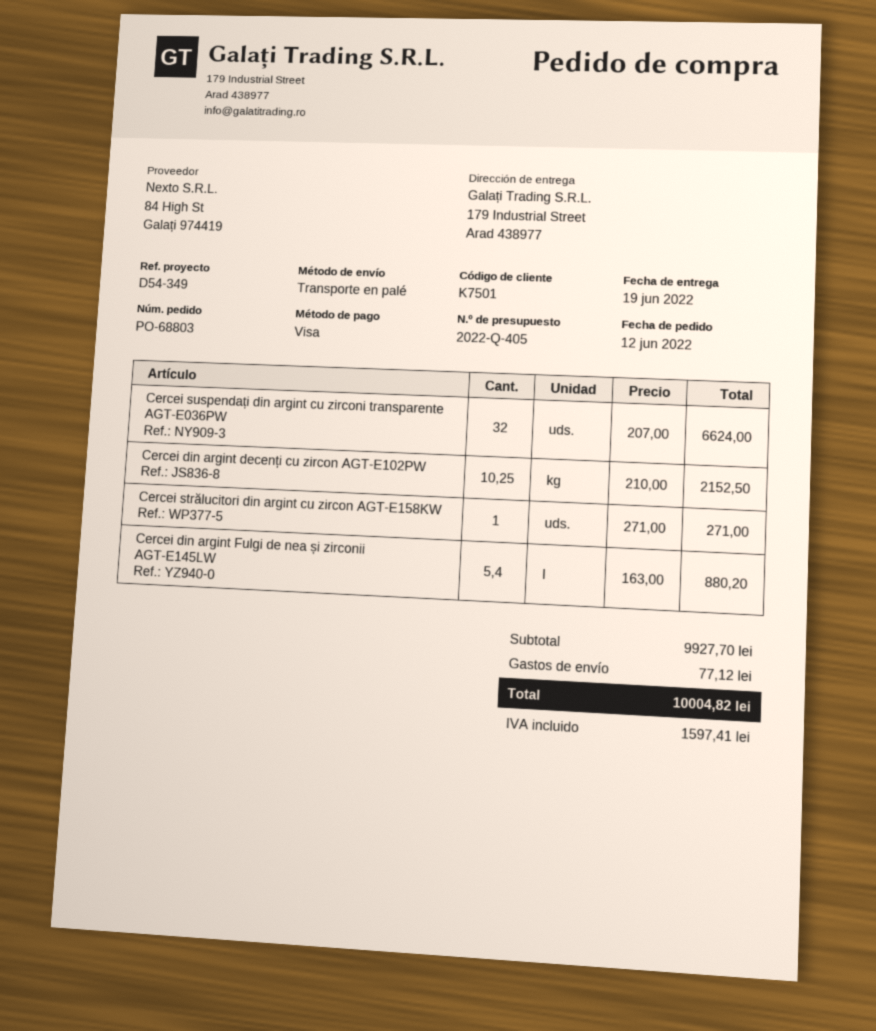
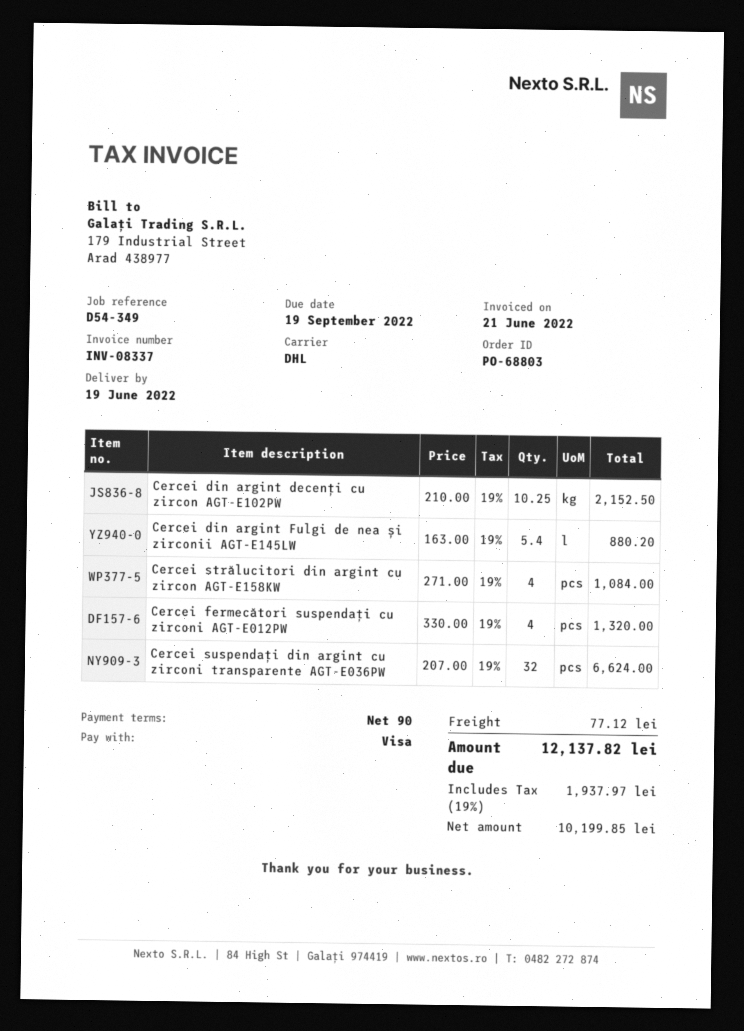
shipping method: pallet freight -> DHL
Cercei strălucitori din argint cu zircon AGT-E158KW: 1 x 271.00 = 271.00 -> 4 x 271.00 = 1084.00
Cercei fermecători suspendați cu zirconi AGT-E012PW: none -> 4 x 330.00 = 1320.00
tax: 1597.41 -> 1937.97
total: 10004.82 -> 12137.82

